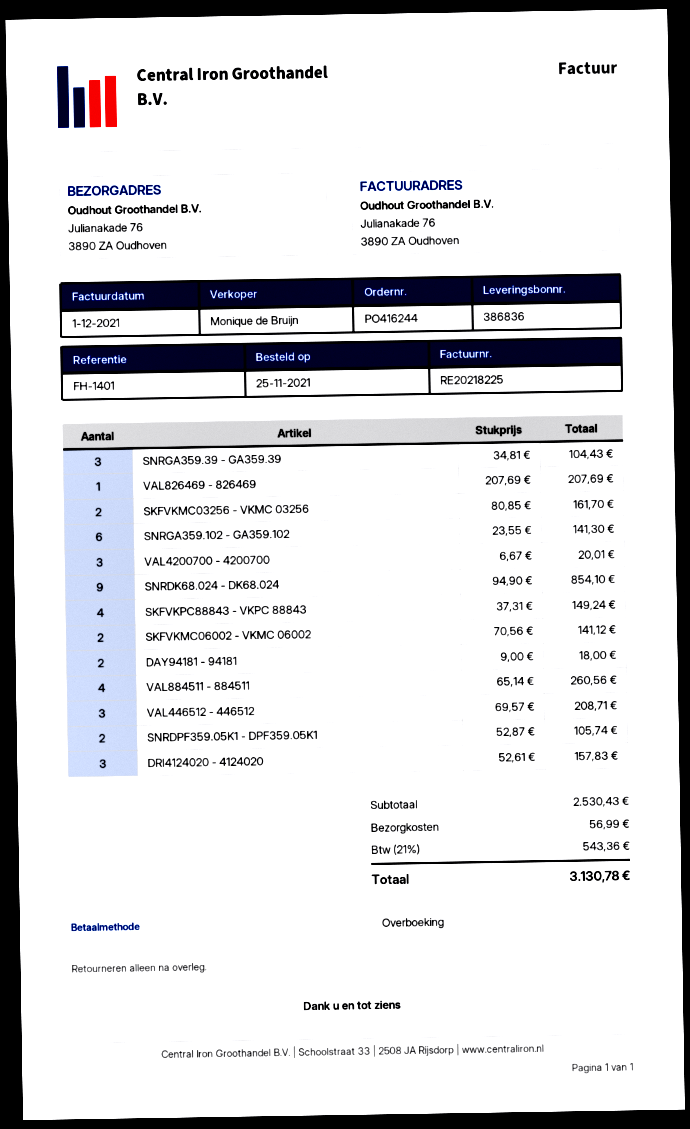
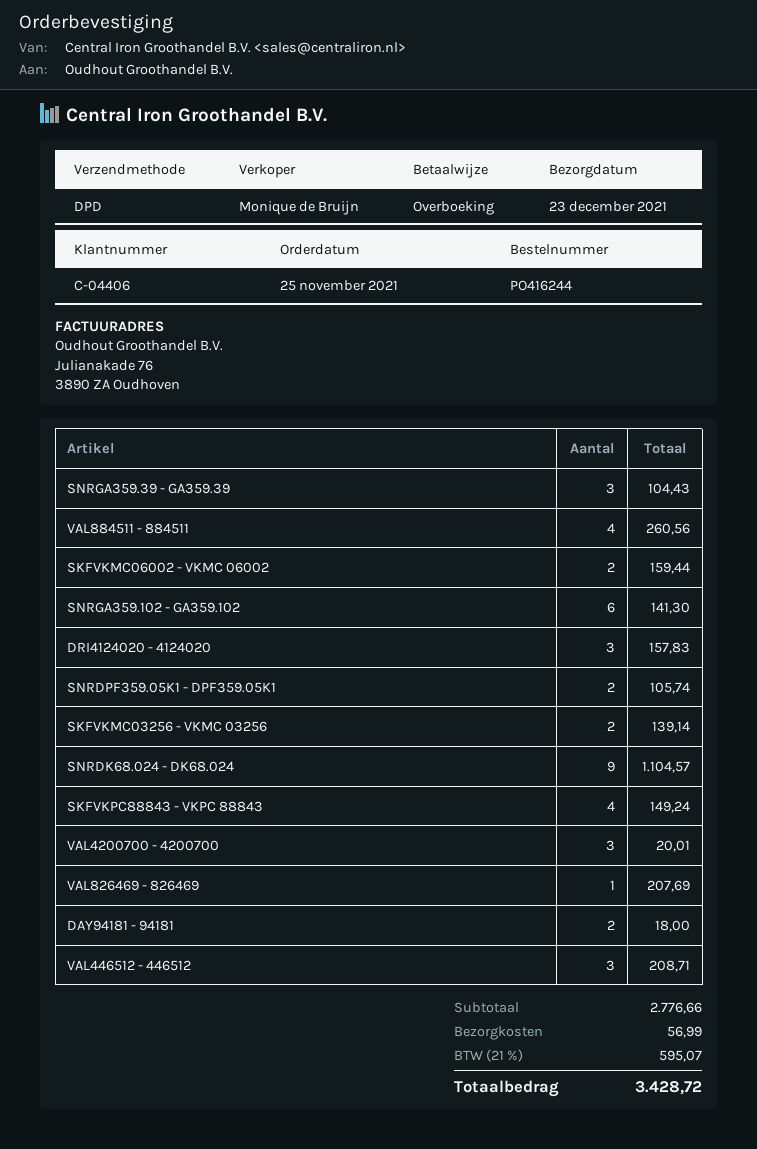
SKFVKMC03256 - VKMC 03256: 2 for 161.70 -> 2 for 139.14
SNRDK68.024 - DK68.024: 9 for 854.10 -> 9 for 1104.57
SKFVKMC06002 - VKMC 06002: 2 for 141.12 -> 2 for 159.44
subtotal: 2530.43 -> 2776.66
tax: 21% = 543.36 -> 21% = 595.07
total: 3130.78 -> 3428.72

